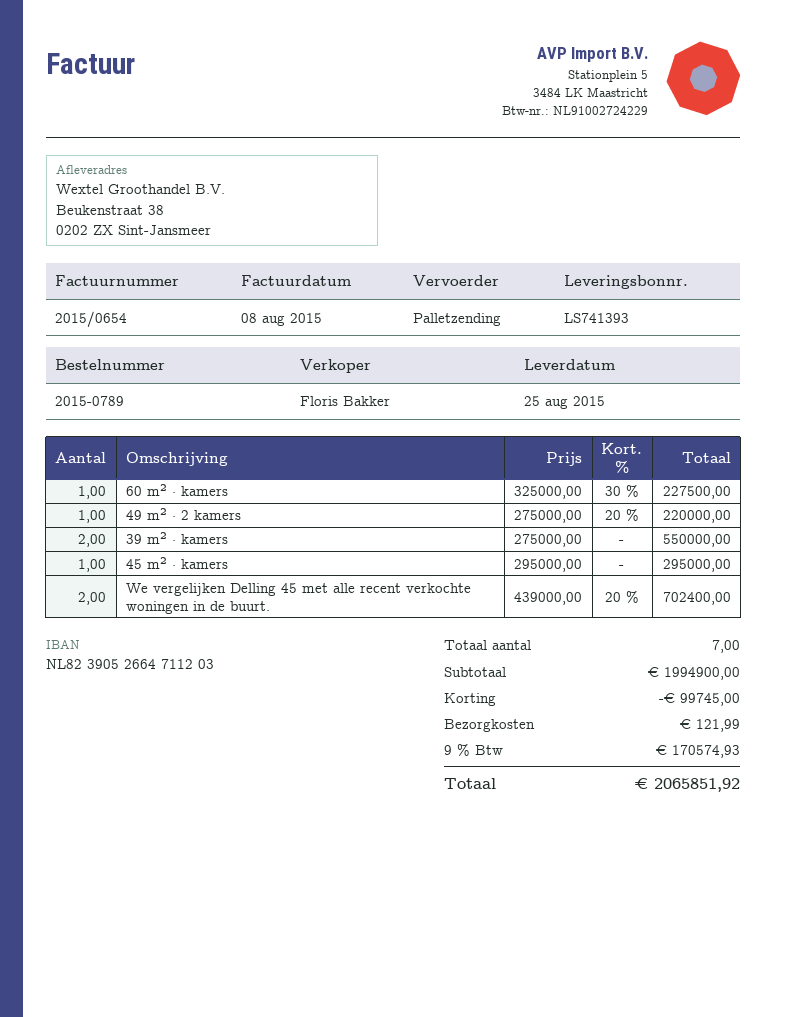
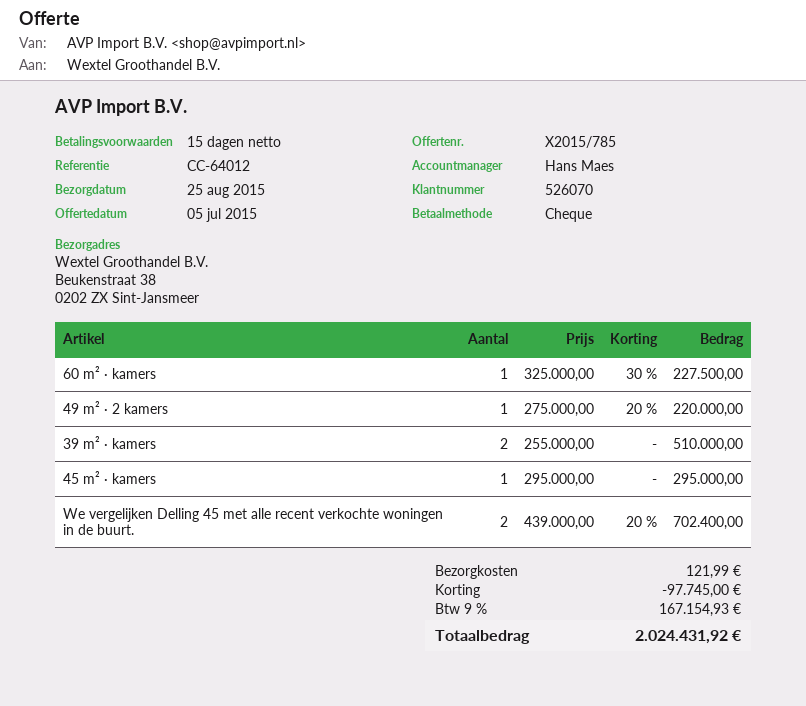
sales rep: Floris Bakker -> Hans Maes
39 m² · kamers: 2 x 275000.00 = 550000.00 -> 2 x 255000.00 = 510000.00
discount: 99745.00 -> 97745.00
tax: 9% = 170574.93 -> 9% = 167154.93
total: 2065851.92 -> 2024431.92

